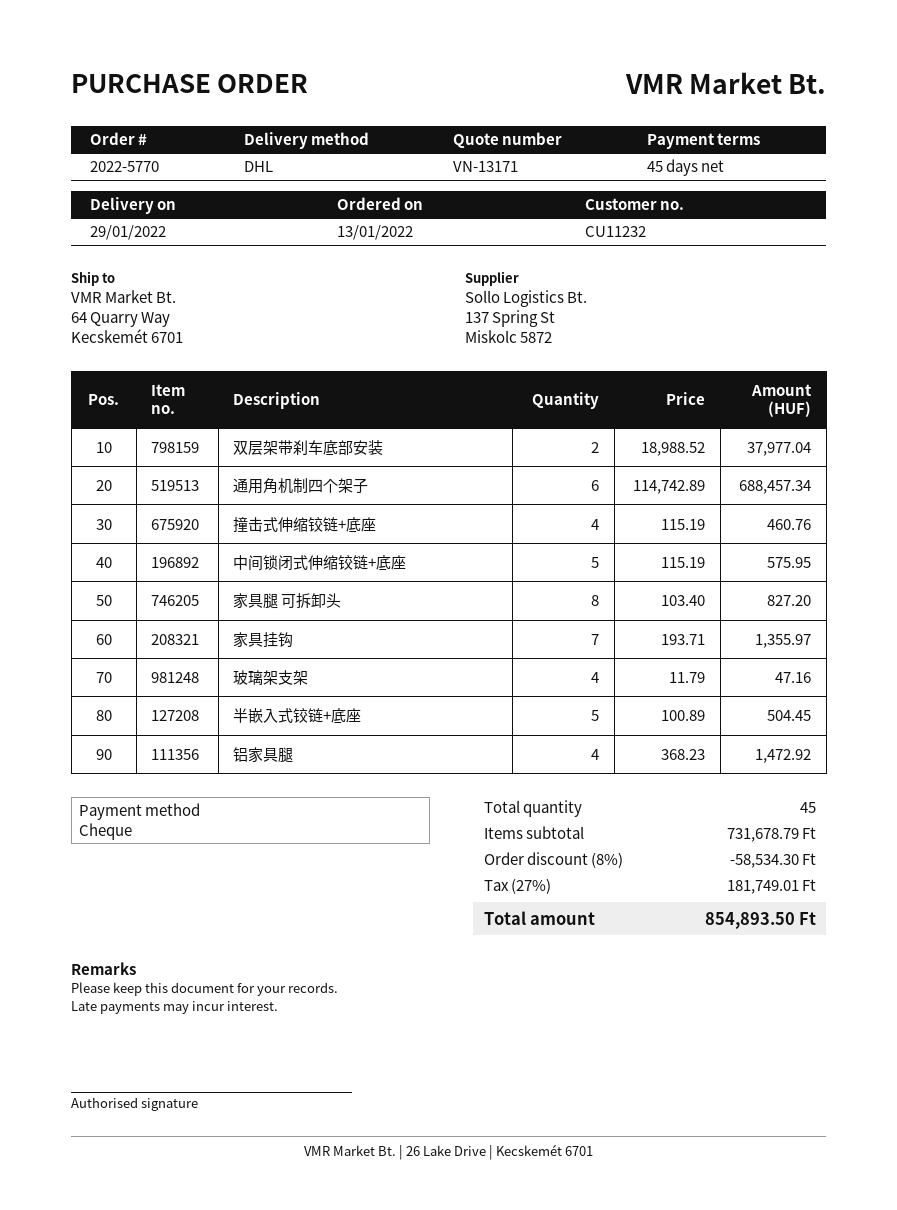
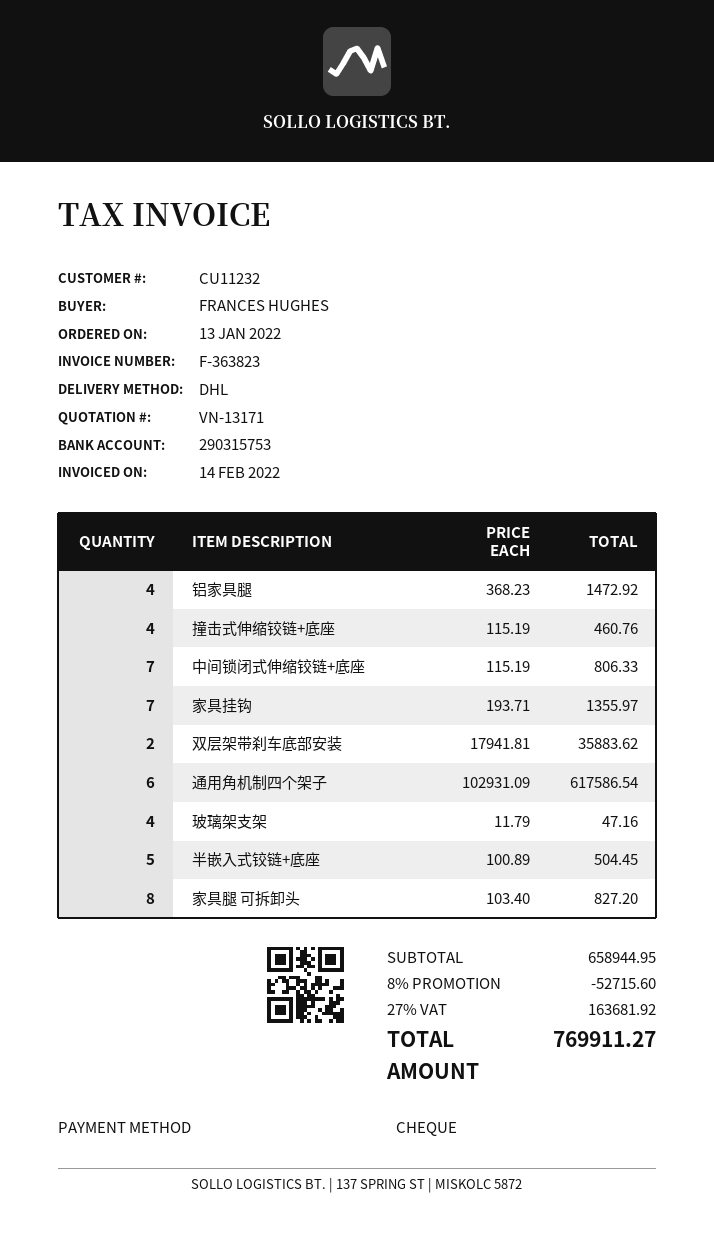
双层架带刹车底部安装: 2 x 18988.52 = 37977.04 -> 2 x 17941.81 = 35883.62
通用角机制四个架子: 6 x 114742.89 = 688457.34 -> 6 x 102931.09 = 617586.54
中间锁闭式伸缩铰链+底座: 5 x 115.19 = 575.95 -> 7 x 115.19 = 806.33
subtotal: 731678.79 -> 658944.95
discount: 8% = 58534.30 -> 8% = 52715.60
tax: 27% = 181749.01 -> 27% = 163681.92
total: 854893.50 -> 769911.27

